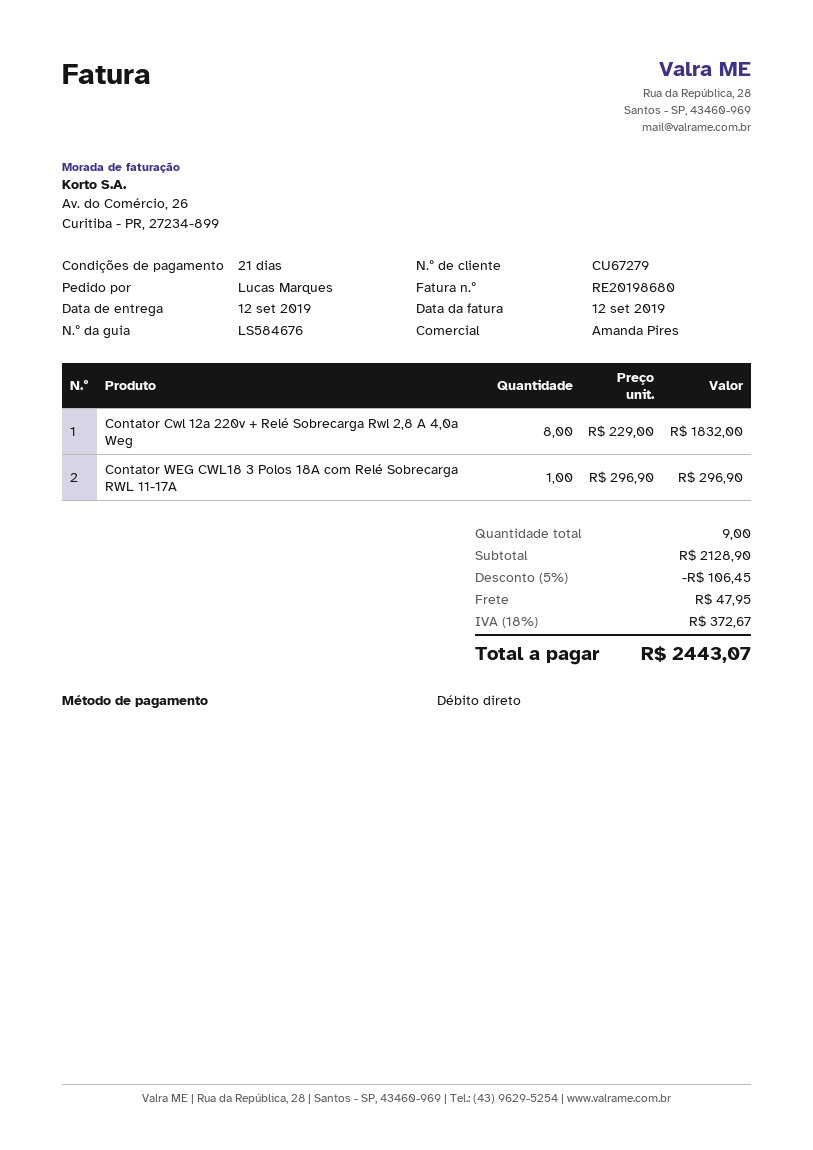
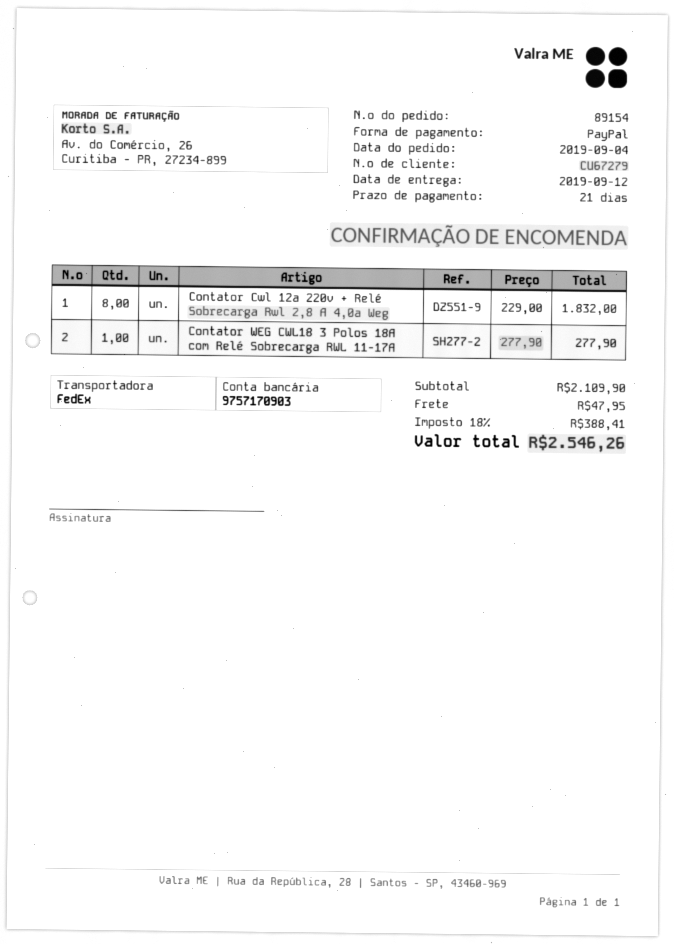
payment method: direct debit -> PayPal
Contator WEG CWL18 3 Polos 18A com Relé Sobrecarga RWL 11-17A: 1 x 296.90 = 296.90 -> 1 x 277.90 = 277.90
subtotal: 2128.90 -> 2109.90
discount: 5% = 106.45 -> none
tax: 18% = 372.67 -> 18% = 388.41
total: 2443.07 -> 2546.26

